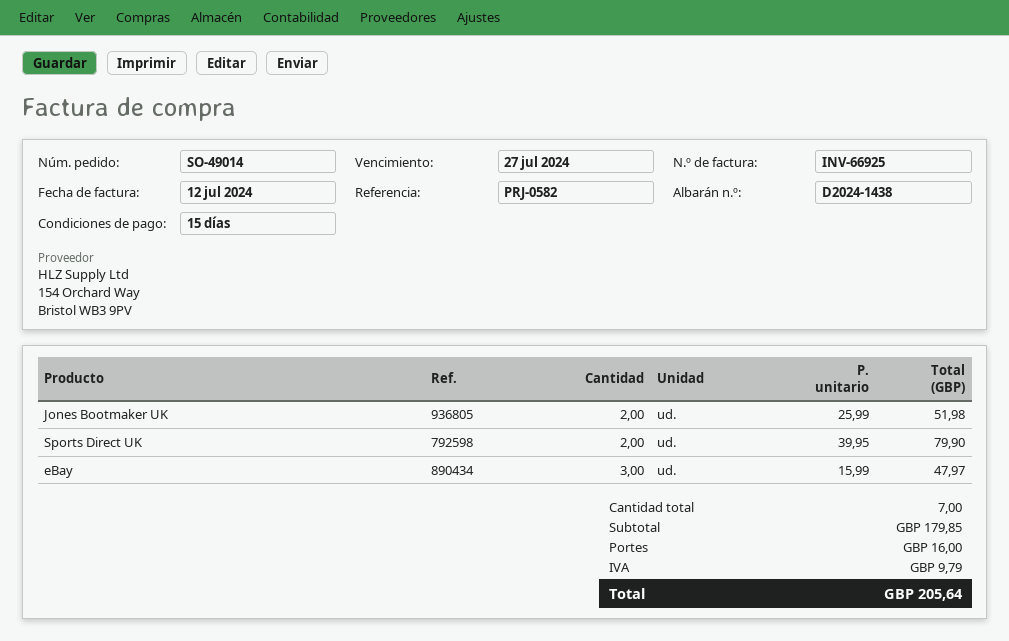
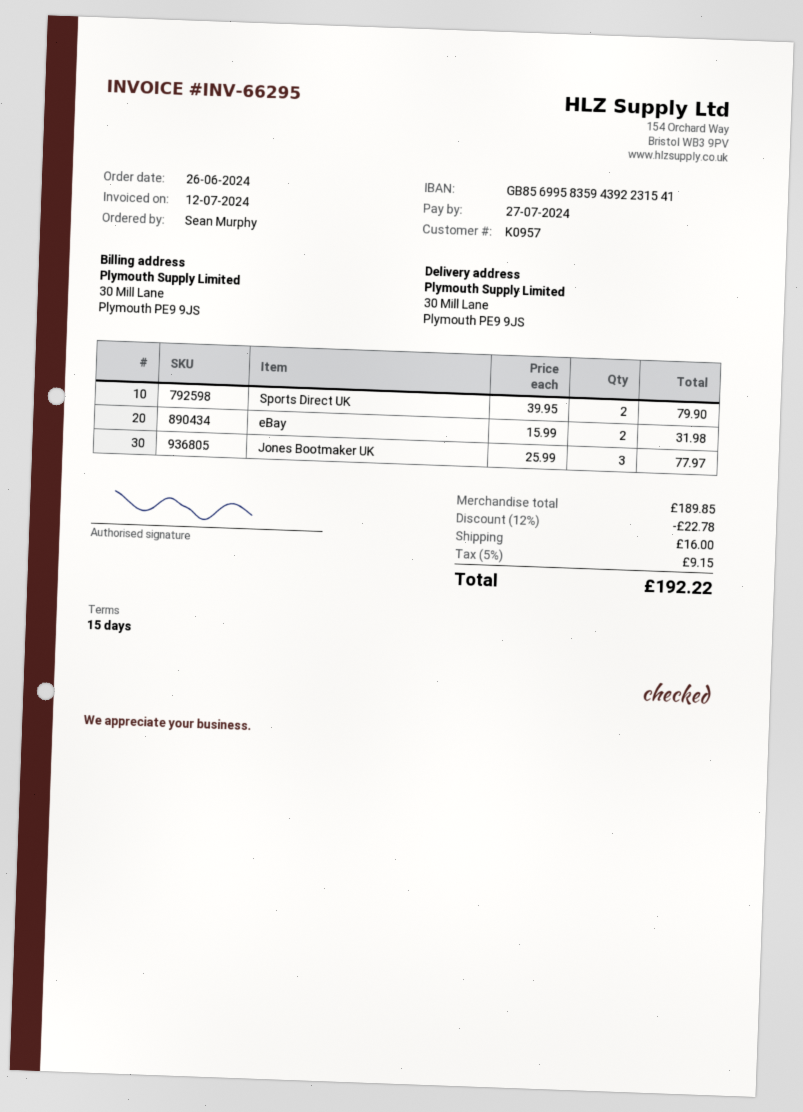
invoice number: INV-66925 -> INV-66295
Jones Bootmaker UK: 2 x 25.99 = 51.98 -> 3 x 25.99 = 77.97
eBay: 3 x 15.99 = 47.97 -> 2 x 15.99 = 31.98
subtotal: 179.85 -> 189.85
discount: none -> 12% = 22.78
tax: 9.79 -> 9.15
total: 205.64 -> 192.22

